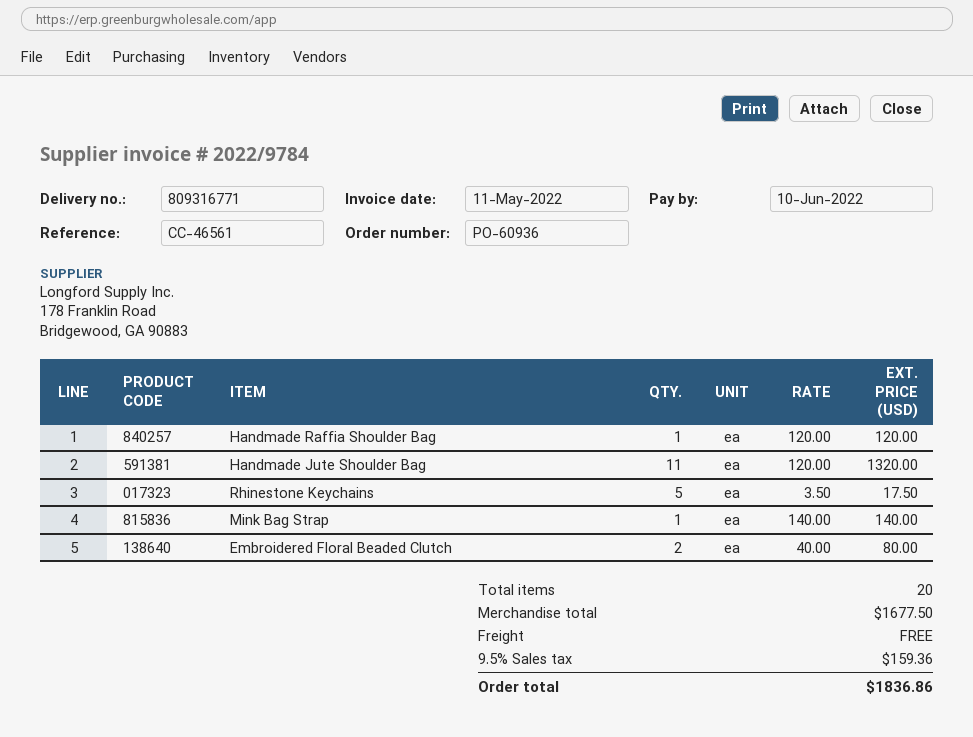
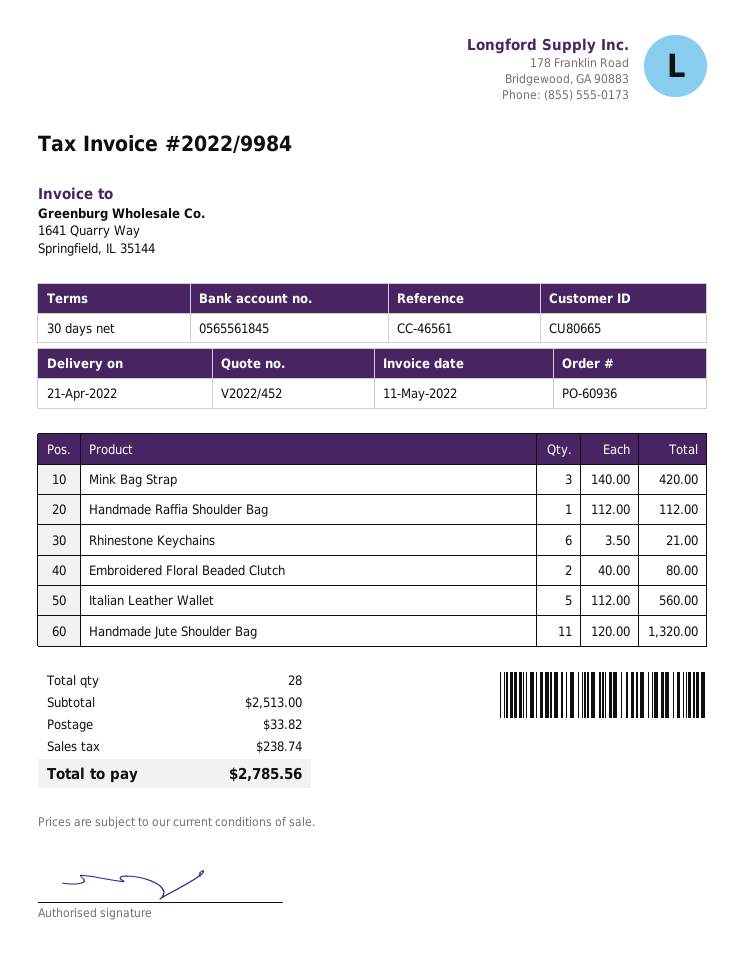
invoice number: 2022/9784 -> 2022/9984
Handmade Raffia Shoulder Bag: 1 x 120.00 = 120.00 -> 1 x 112.00 = 112.00
Rhinestone Keychains: 5 x 3.50 = 17.50 -> 6 x 3.50 = 21.00
Mink Bag Strap: 1 x 140.00 = 140.00 -> 3 x 140.00 = 420.00
Italian Leather Wallet: none -> 5 x 112.00 = 560.00
total quantity: 20 -> 28
subtotal: 1677.50 -> 2513.00
shipping: 0.00 -> 33.82
tax: 159.36 -> 238.74
total: 1836.86 -> 2785.56

